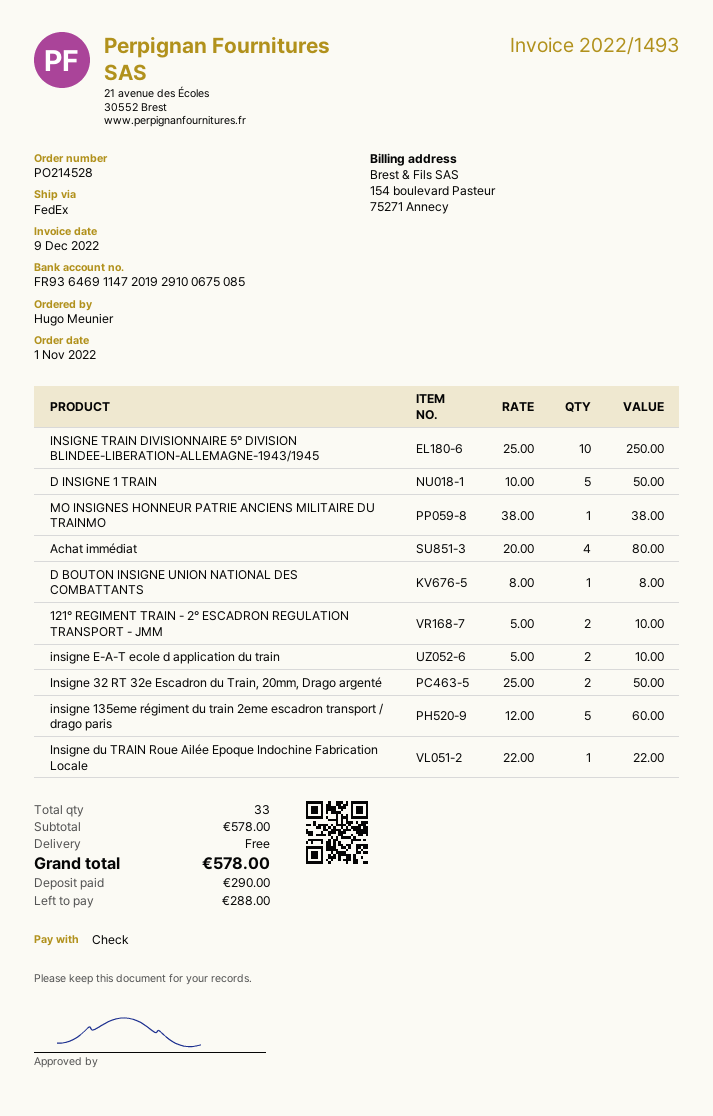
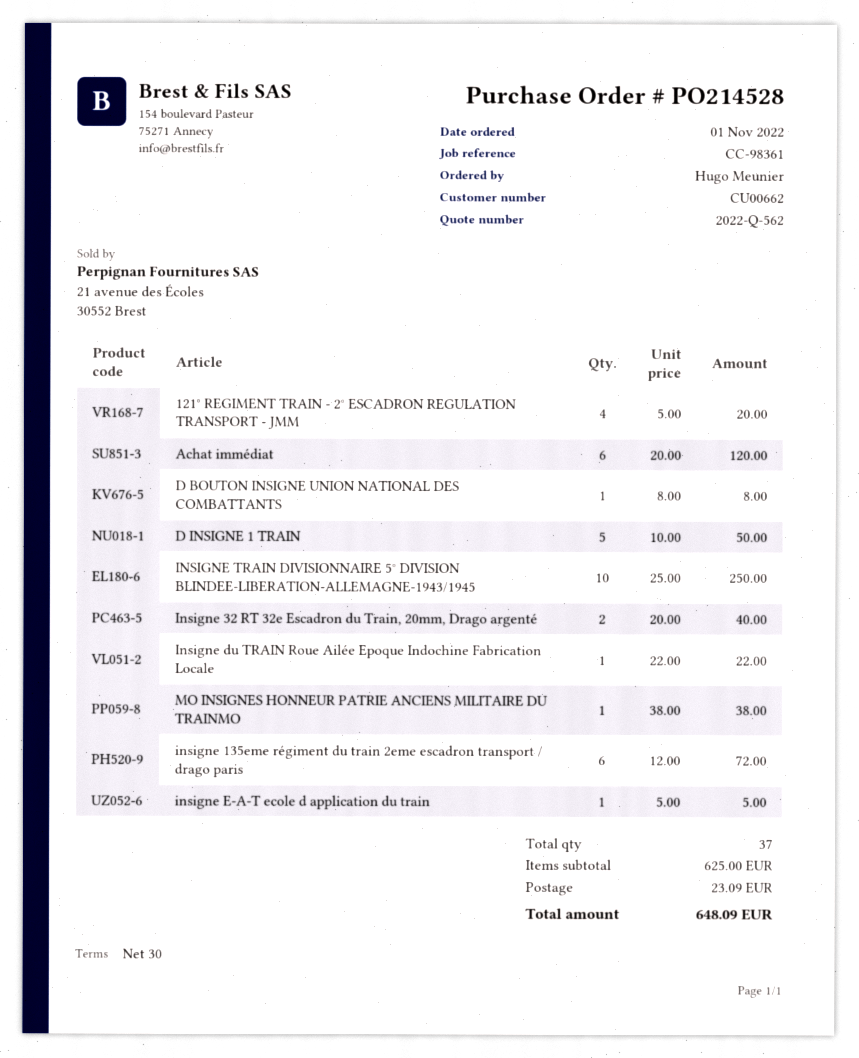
Achat immédiat: 4 x 20.00 = 80.00 -> 6 x 20.00 = 120.00
121° REGIMENT TRAIN - 2° ESCADRON REGULATION TRANSPORT - JMM: 2 x 5.00 = 10.00 -> 4 x 5.00 = 20.00
insigne E-A-T ecole d application du train: 2 x 5.00 = 10.00 -> 1 x 5.00 = 5.00
Insigne 32 RT 32e Escadron du Train, 20mm, Drago argenté: 2 x 25.00 = 50.00 -> 2 x 20.00 = 40.00
insigne 135eme régiment du train 2eme escadron transport / drago paris: 5 x 12.00 = 60.00 -> 6 x 12.00 = 72.00
total quantity: 33 -> 37
subtotal: 578.00 -> 625.00
shipping: 0.00 -> 23.09
total: 578.00 -> 648.09

